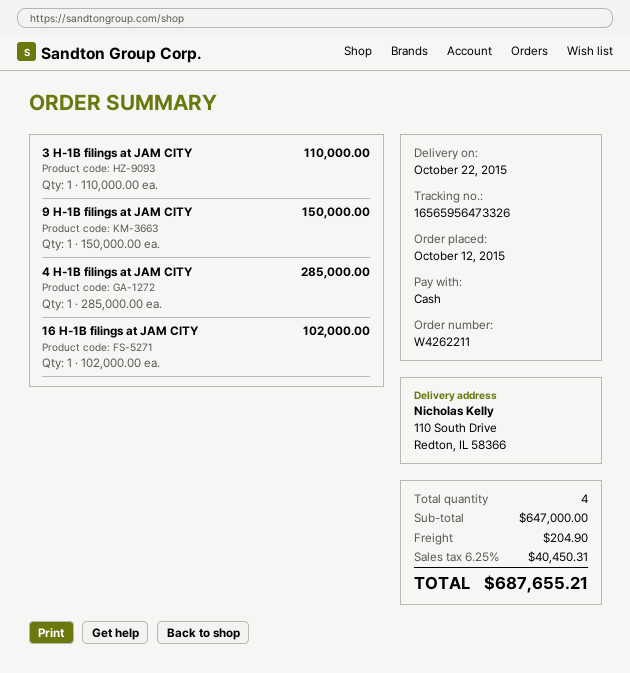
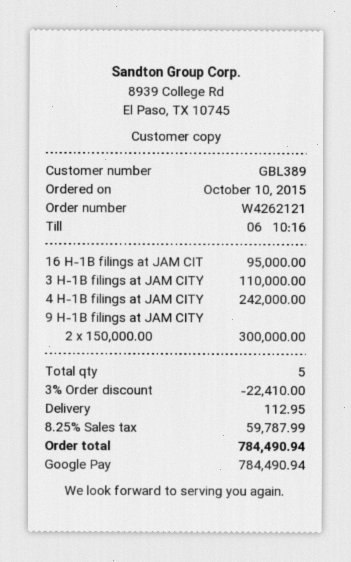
order number: W4262211 -> W4262121
order date: 2015-10-12 -> 2015-10-10
payment method: cash -> Google Pay
9 H-1B filings at JAM CITY: 1 x 150000.00 = 150000.00 -> 2 x 150000.00 = 300000.00
4 H-1B filings at JAM CITY: 1 x 285000.00 = 285000.00 -> 1 x 242000.00 = 242000.00
16 H-1B filings at JAM CITY: 1 x 102000.00 = 102000.00 -> 1 x 95000.00 = 95000.00
total quantity: 4 -> 5
discount: none -> 3% = 22410.00
shipping: 204.90 -> 112.95
tax: 6.25% = 40450.31 -> 8.25% = 59787.99
total: 687655.21 -> 784490.94

